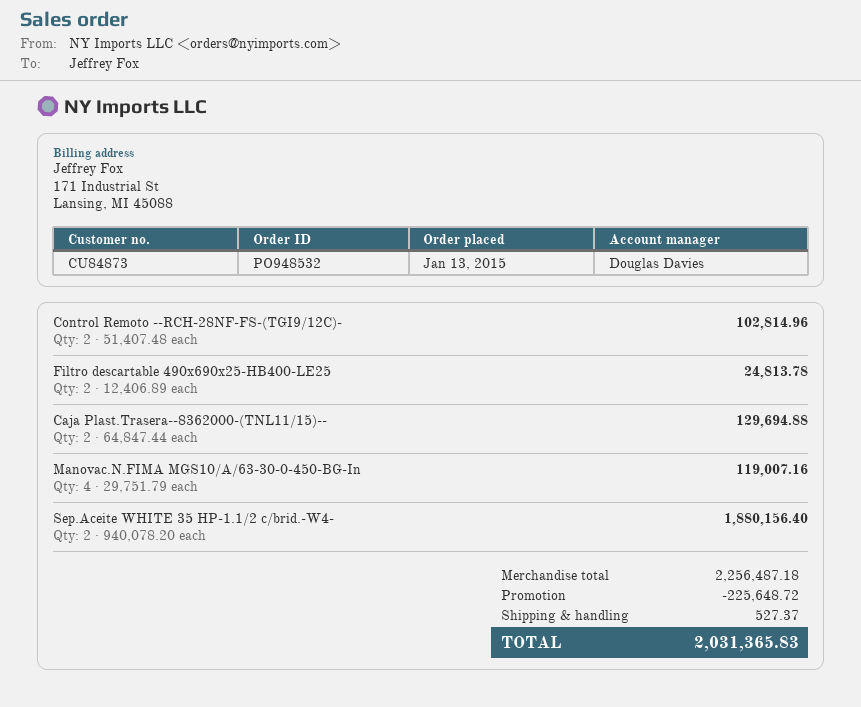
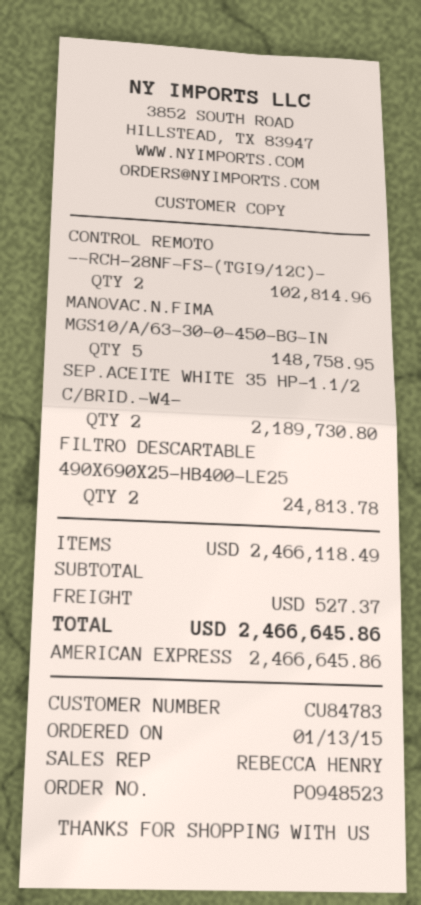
order number: PO948532 -> PO948523
customer number: CU84873 -> CU84783
sales rep: Douglas Davies -> REBECCA HENRY
Caja Plast.Trasera--8362000-(TNL11/15)--: 2 for 129694.88 -> none
Manovac.N.FIMA MGS10/A/63-30-0-450-BG-In: 4 for 119007.16 -> 5 for 148758.95
Sep.Aceite WHITE 35 HP-1.1/2 c/brid.-W4-: 2 for 1880156.40 -> 2 for 2189730.80
subtotal: 2256487.18 -> 2466118.49
discount: 225648.72 -> none
total: 2031365.83 -> 2466645.86

